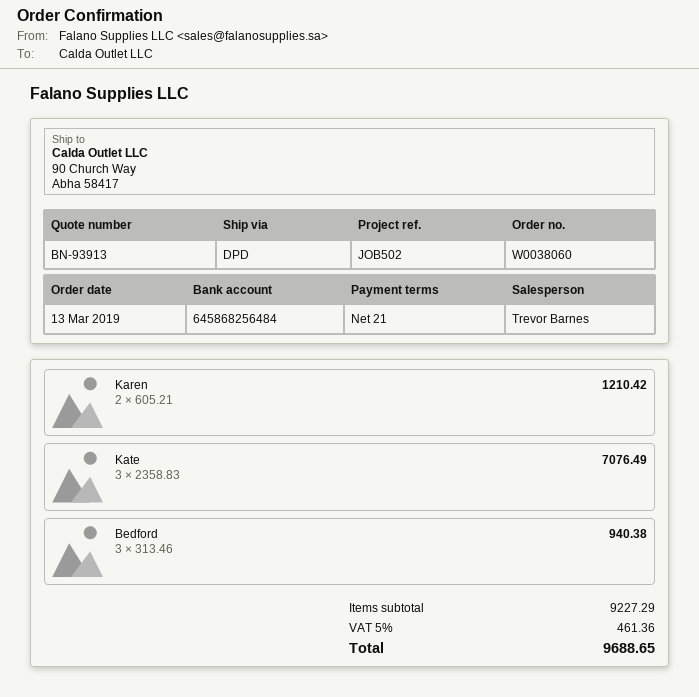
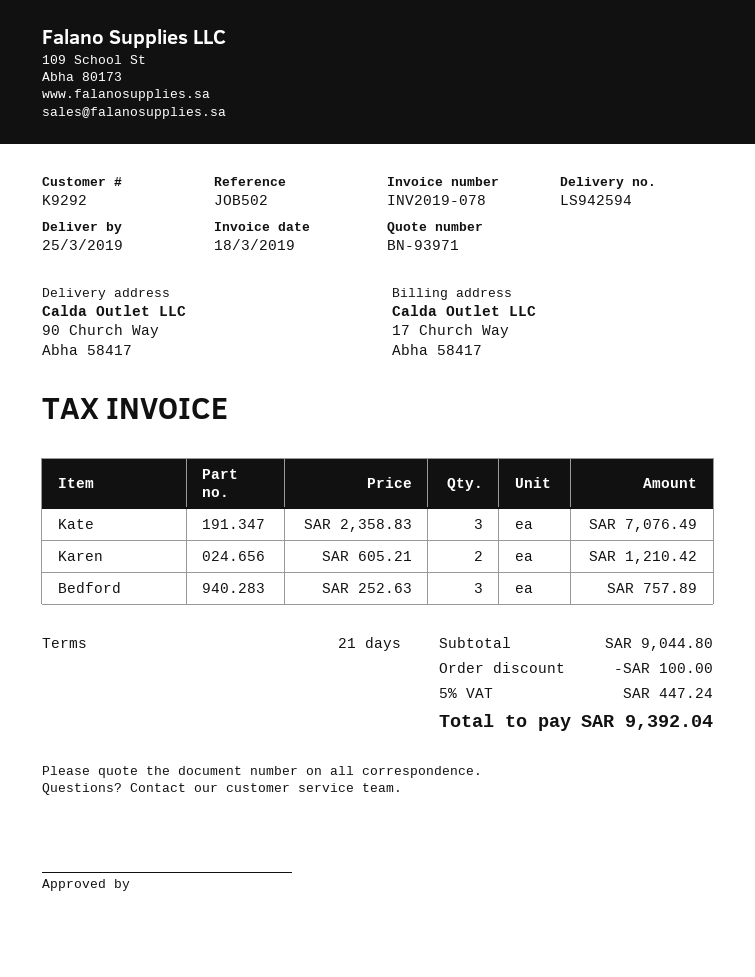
quote number: BN-93913 -> BN-93971
Bedford: 3 x 313.46 = 940.38 -> 3 x 252.63 = 757.89
subtotal: 9227.29 -> 9044.80
discount: none -> 100.00
tax: 5% = 461.36 -> 5% = 447.24
total: 9688.65 -> 9392.04

